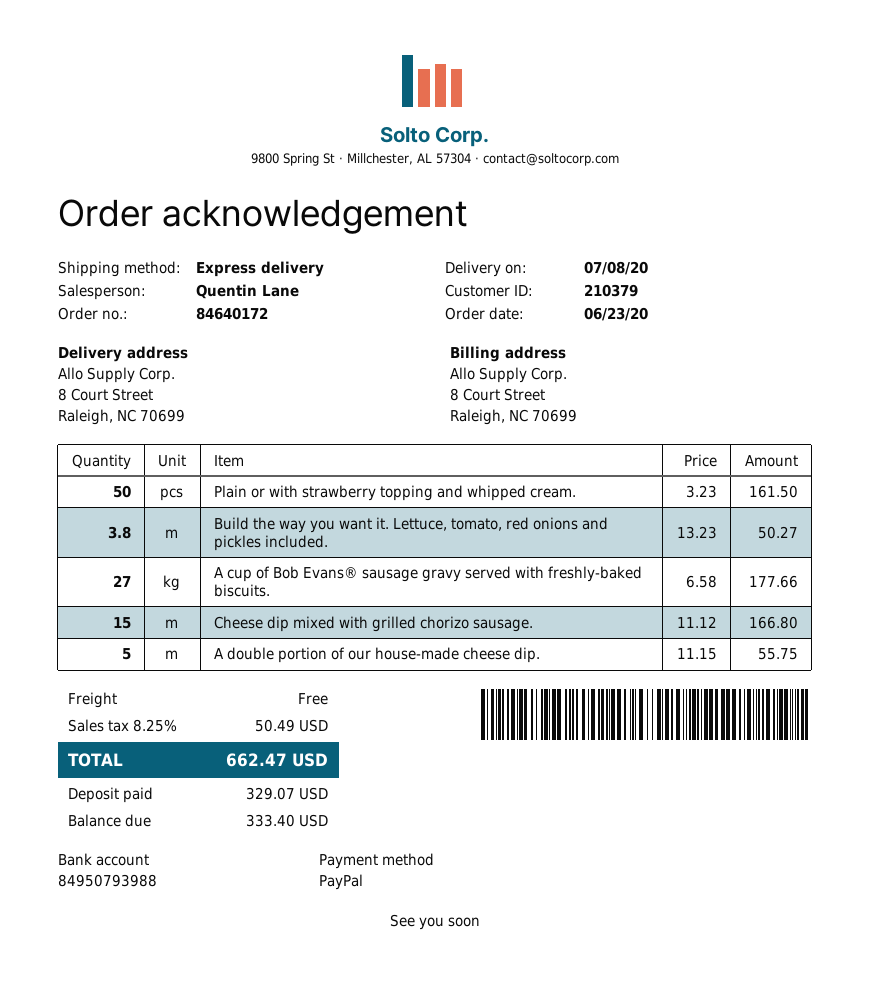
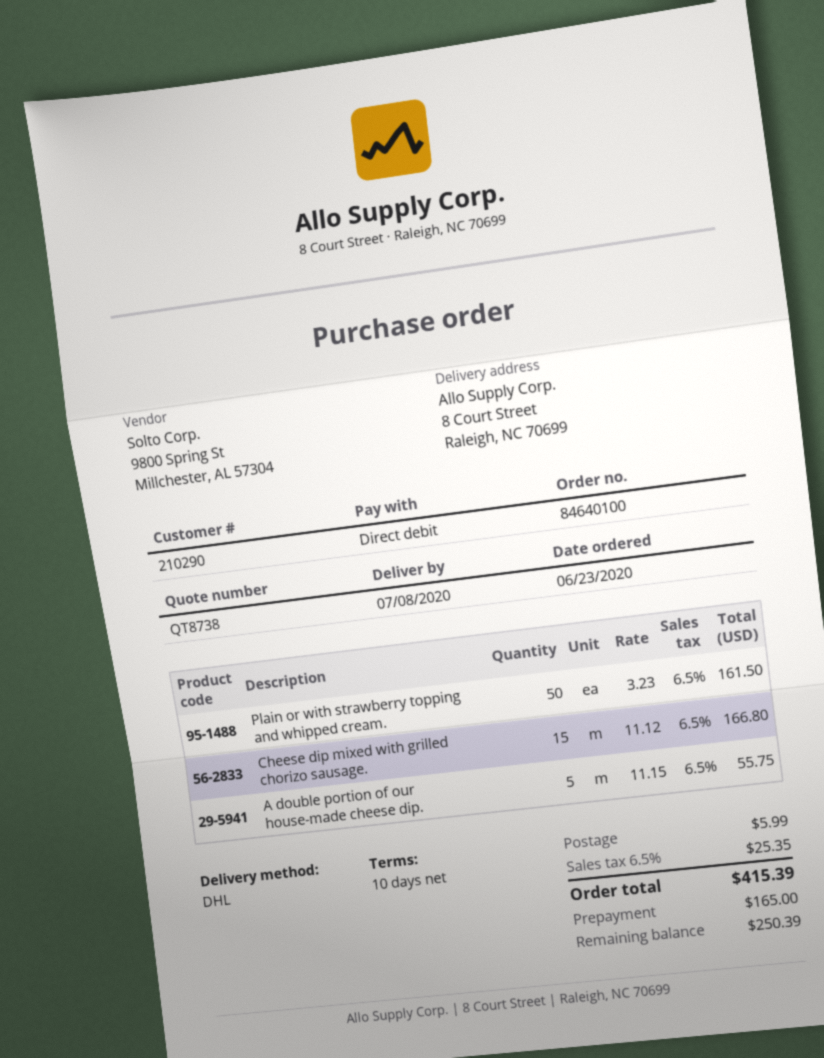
order number: 84640172 -> 84640100
customer number: 210379 -> 210290
payment method: PayPal -> direct debit
shipping method: express -> DHL
Build the way you want it. Lettuce, tomato, red onions and pickles included.: 3.8 x 13.23 = 50.27 -> none
A cup of Bob Evans® sausage gravy served with freshly-baked biscuits.: 27 x 6.58 = 177.66 -> none
shipping: 0.00 -> 5.99
tax: 8.25% = 50.49 -> 6.5% = 25.35
total: 662.47 -> 415.39
deposit: 329.07 -> 165.00
balance: 333.40 -> 250.39

